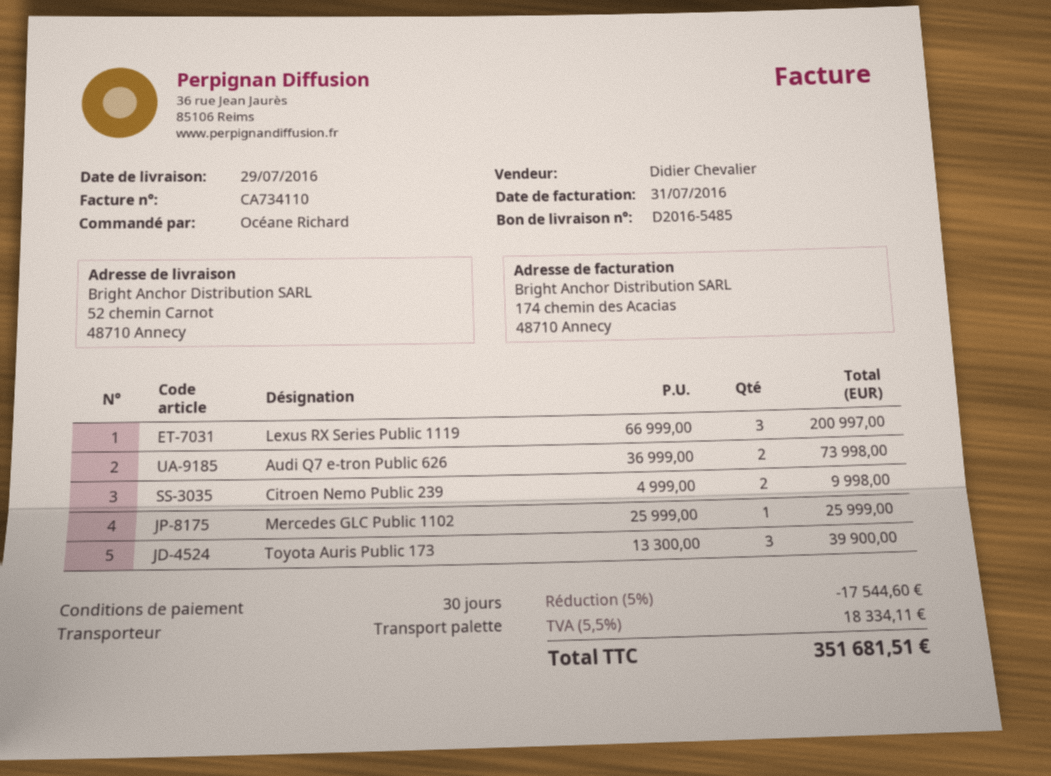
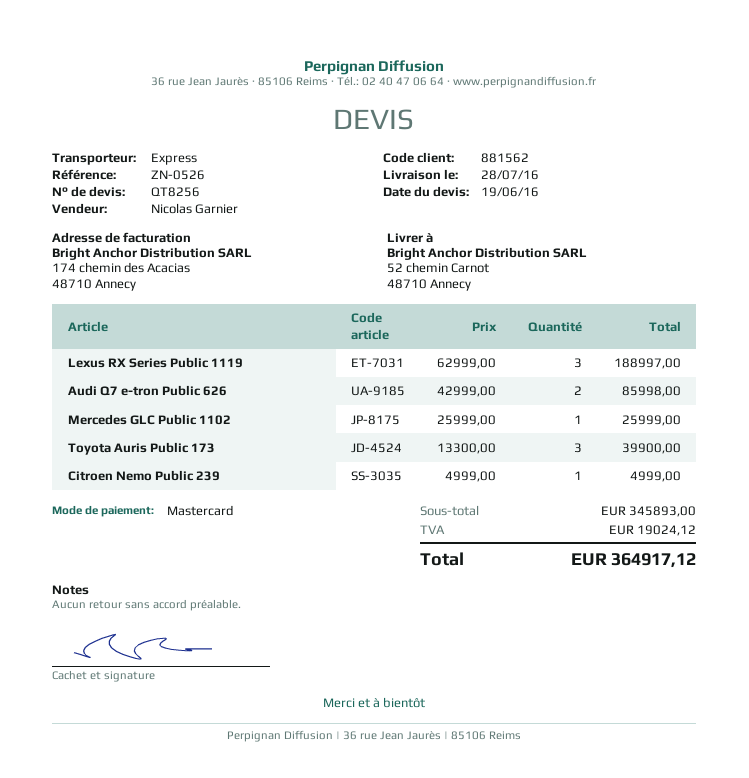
delivery date: 2016-07-29 -> 2016-07-28
sales rep: Didier Chevalier -> Nicolas Garnier
shipping method: pallet freight -> express
Lexus RX Series Public 1119: 3 x 66999.00 = 200997.00 -> 3 x 62999.00 = 188997.00
Audi Q7 e-tron Public 626: 2 x 36999.00 = 73998.00 -> 2 x 42999.00 = 85998.00
Citroen Nemo Public 239: 2 x 4999.00 = 9998.00 -> 1 x 4999.00 = 4999.00
discount: 5% = 17544.60 -> none
tax: 18334.11 -> 19024.12
total: 351681.51 -> 364917.12

